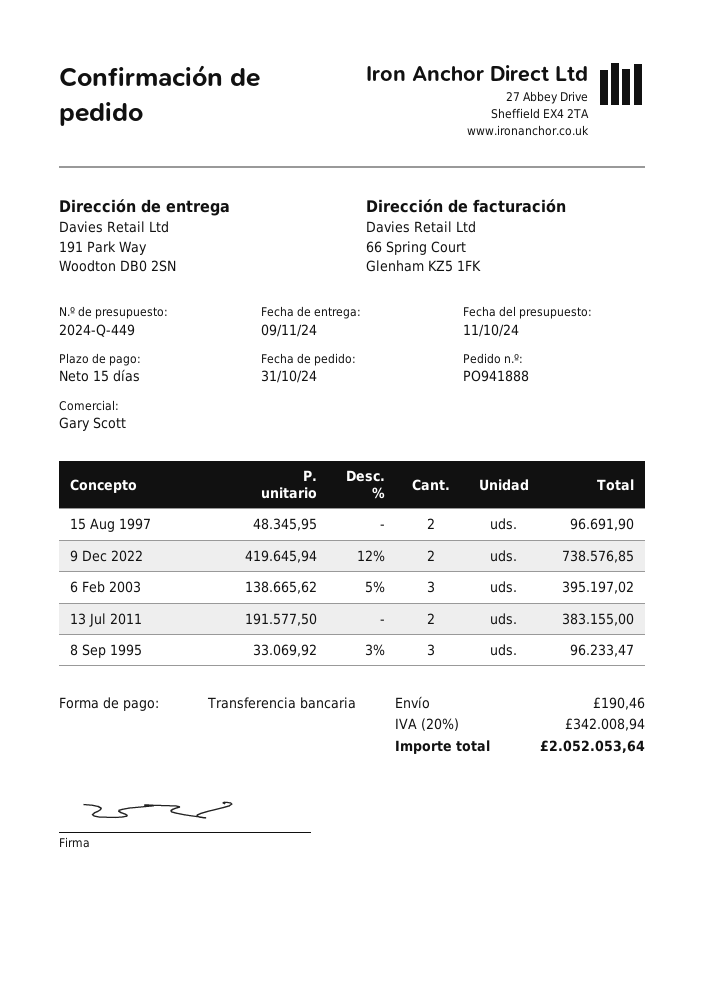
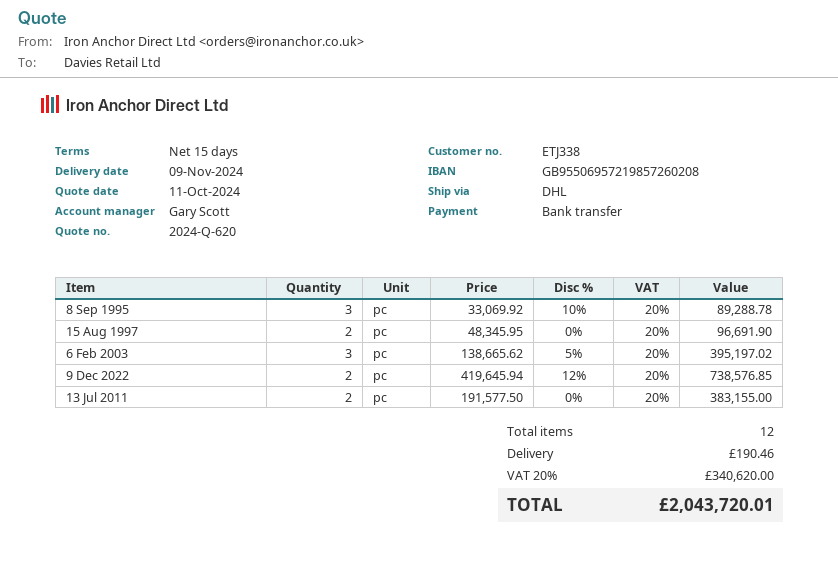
quote number: 2024-Q-449 -> 2024-Q-620
8 Sep 1995: 3 x 33069.92 - 3% = 96233.47 -> 3 x 33069.92 - 10% = 89288.78
tax: 20% = 342008.94 -> 20% = 340620.00
total: 2052053.64 -> 2043720.01

